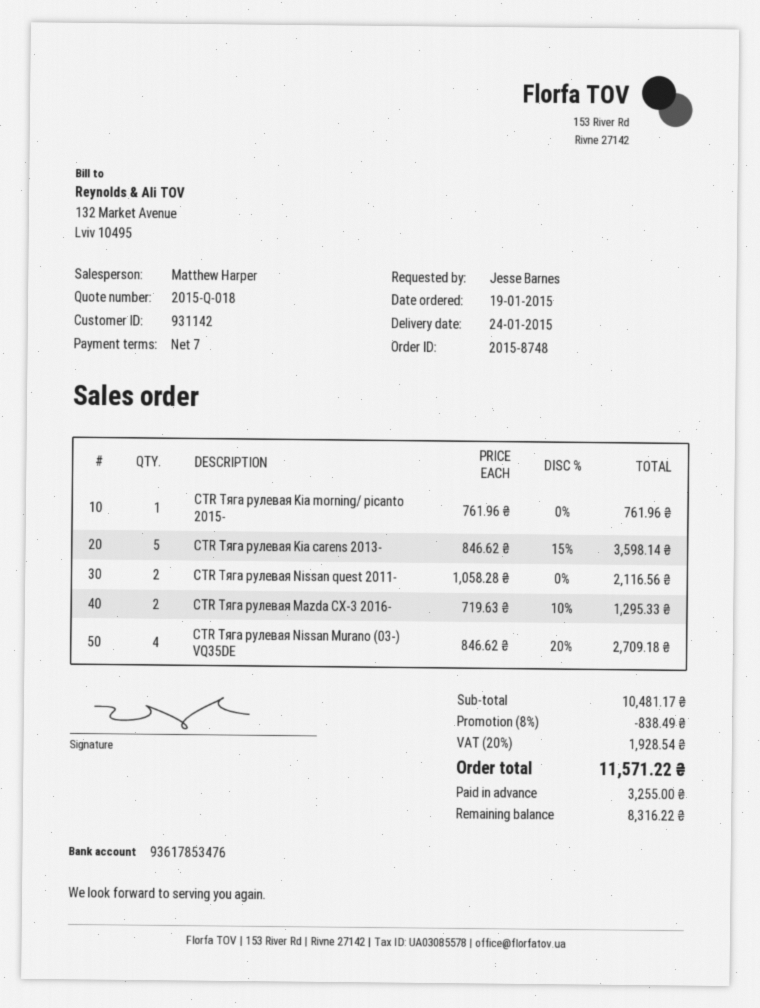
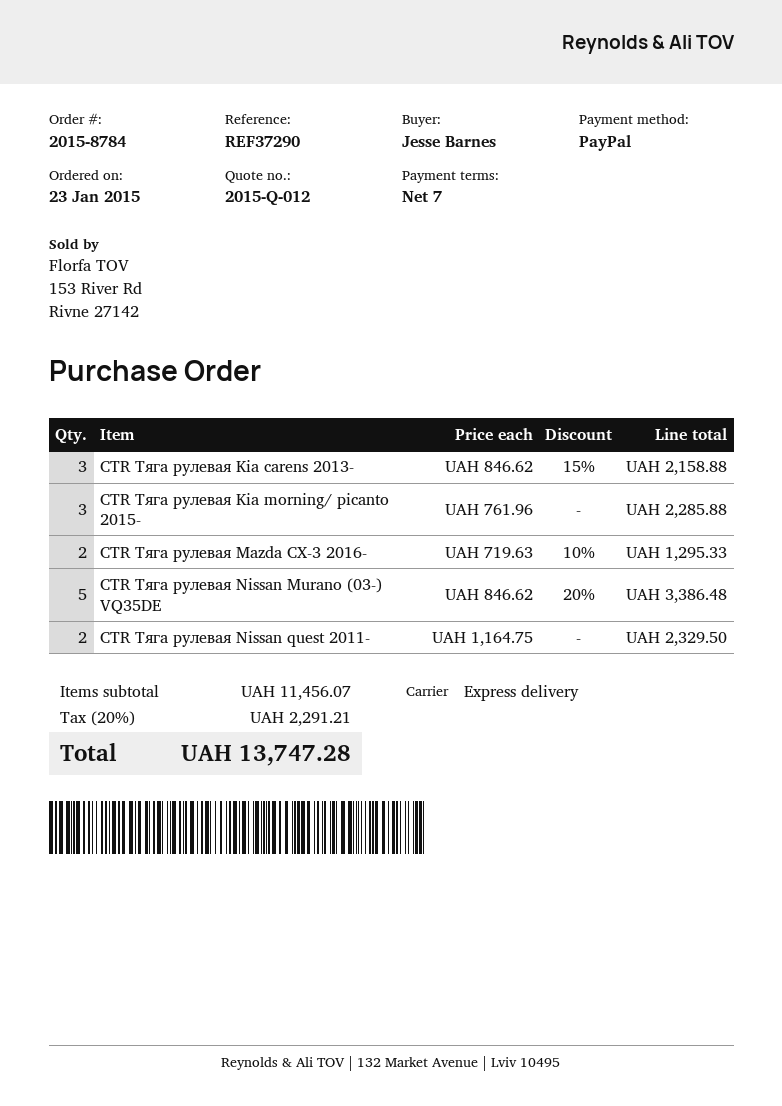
quote number: 2015-Q-018 -> 2015-Q-012
order number: 2015-8748 -> 2015-8784
order date: 2015-01-19 -> 2015-01-23
CTR Тяга рулевая Kia morning/ picanto 2015-: 1 x 761.96 = 761.96 -> 3 x 761.96 = 2285.88
CTR Тяга рулевая Kia carens 2013-: 5 x 846.62 - 15% = 3598.14 -> 3 x 846.62 - 15% = 2158.88
CTR Тяга рулевая Nissan quest 2011-: 2 x 1058.28 = 2116.56 -> 2 x 1164.75 = 2329.50
CTR Тяга рулевая Nissan Murano (03-) VQ35DE: 4 x 846.62 - 20% = 2709.18 -> 5 x 846.62 - 20% = 3386.48
subtotal: 10481.17 -> 11456.07
discount: 8% = 838.49 -> none
tax: 20% = 1928.54 -> 20% = 2291.21
total: 11571.22 -> 13747.28

